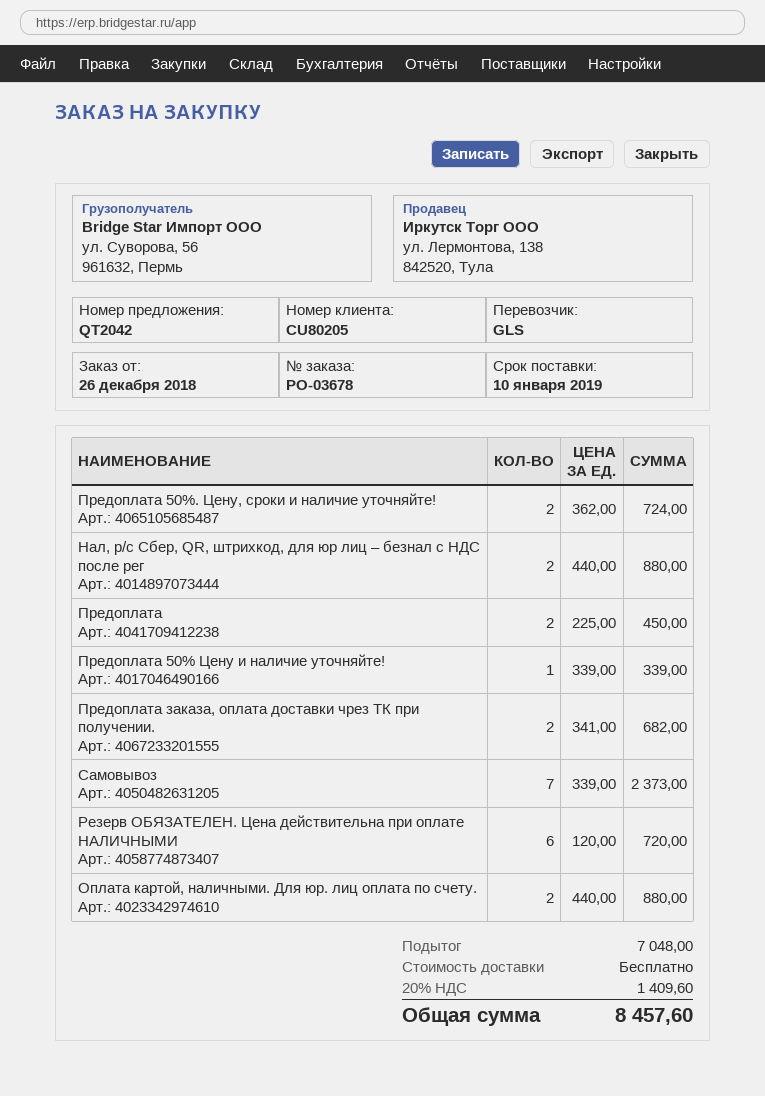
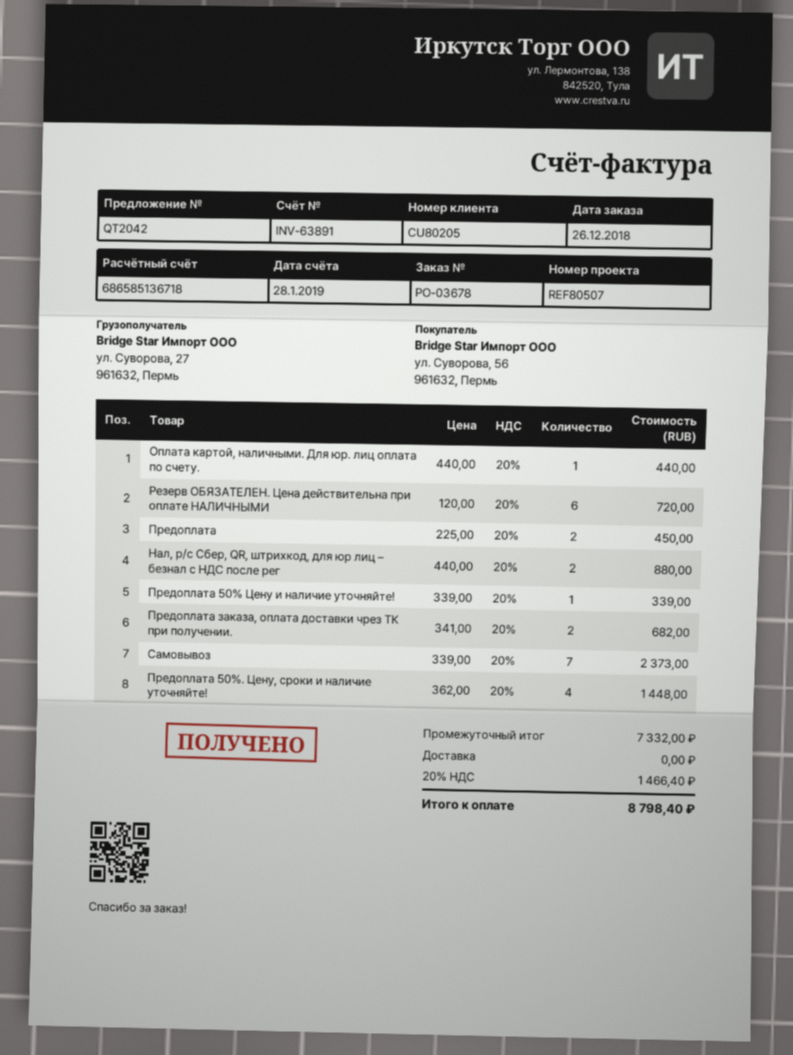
ship to: ул. Суворова, 56, 961632, Пермь -> ул. Суворова, 27, 961632, Пермь
Предоплата 50%. Цену, сроки и наличие уточняйте!: 2 x 362.00 = 724.00 -> 4 x 362.00 = 1448.00
Оплата картой, наличными. Для юр. лиц оплата по счету.: 2 x 440.00 = 880.00 -> 1 x 440.00 = 440.00
subtotal: 7048.00 -> 7332.00
tax: 20% = 1409.60 -> 20% = 1466.40
total: 8457.60 -> 8798.40

